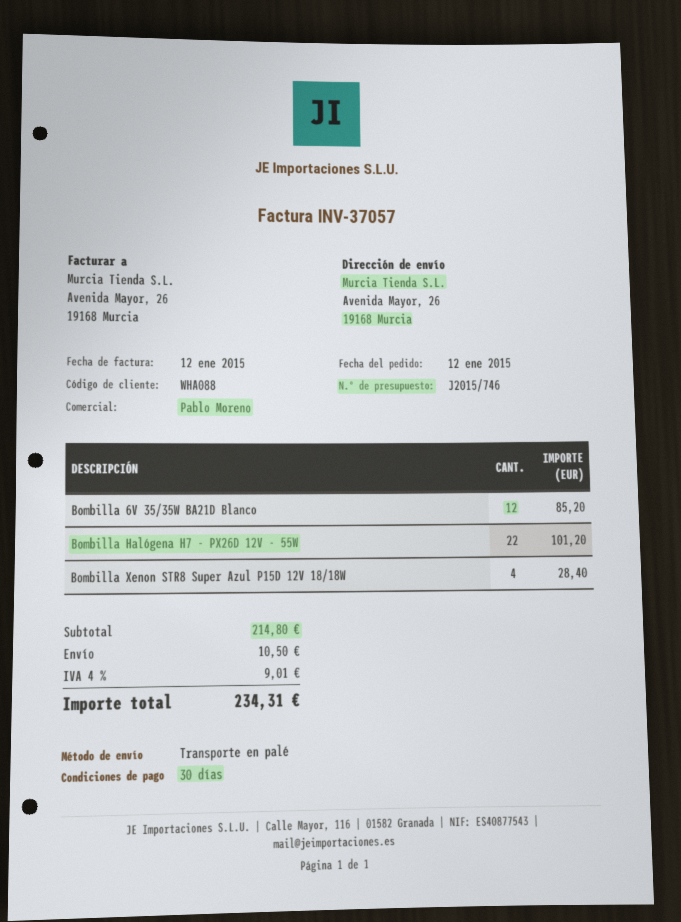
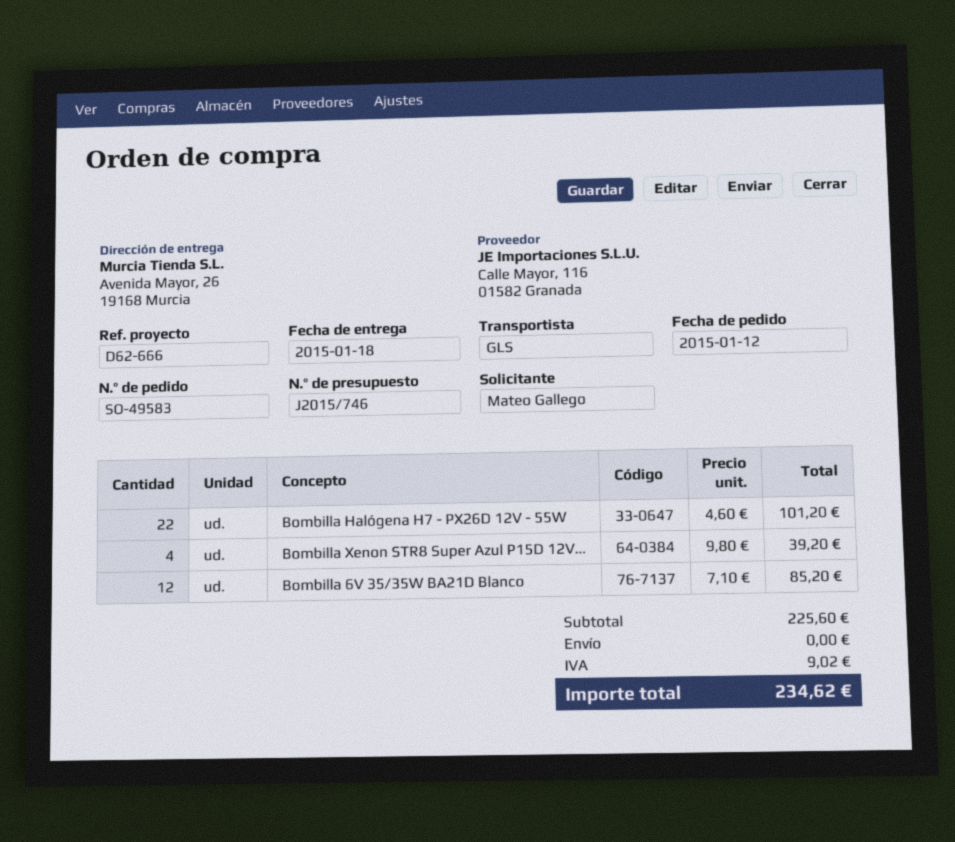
shipping method: pallet freight -> GLS
Bombilla Xenon STR8 Super Azul P15D 12V 18/18W: 4 for 28.40 -> 4 for 39.20
subtotal: 214.80 -> 225.60
shipping: 10.50 -> 0.00
tax: 9.01 -> 9.02
total: 234.31 -> 234.62

